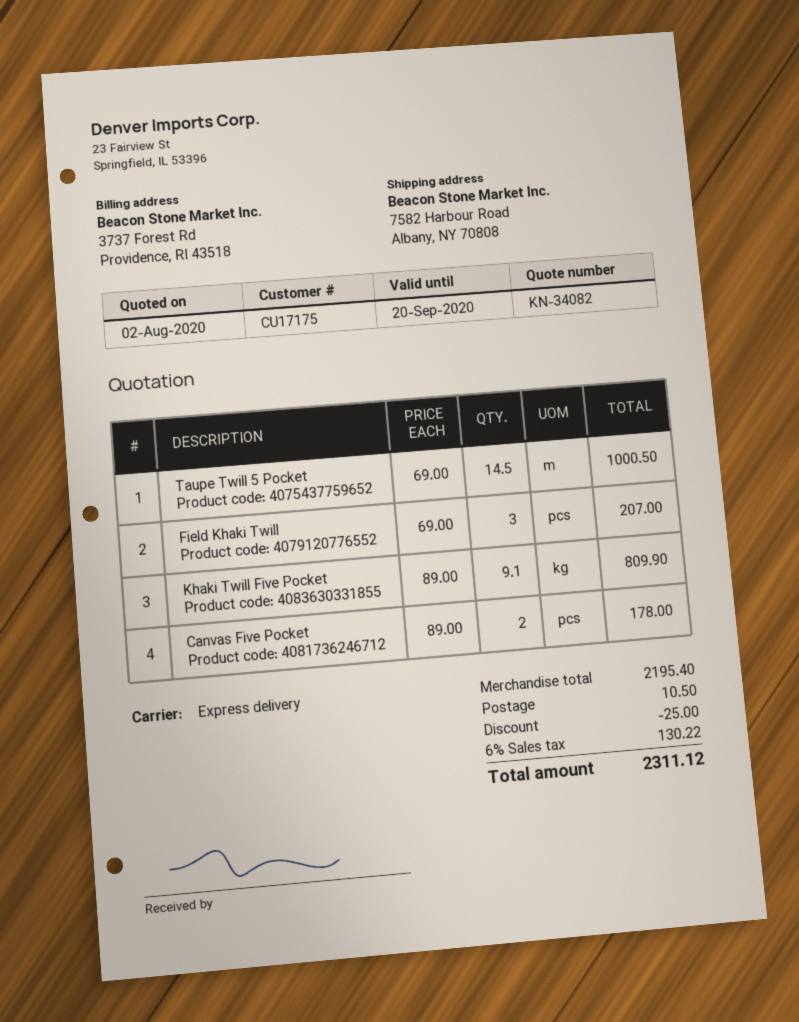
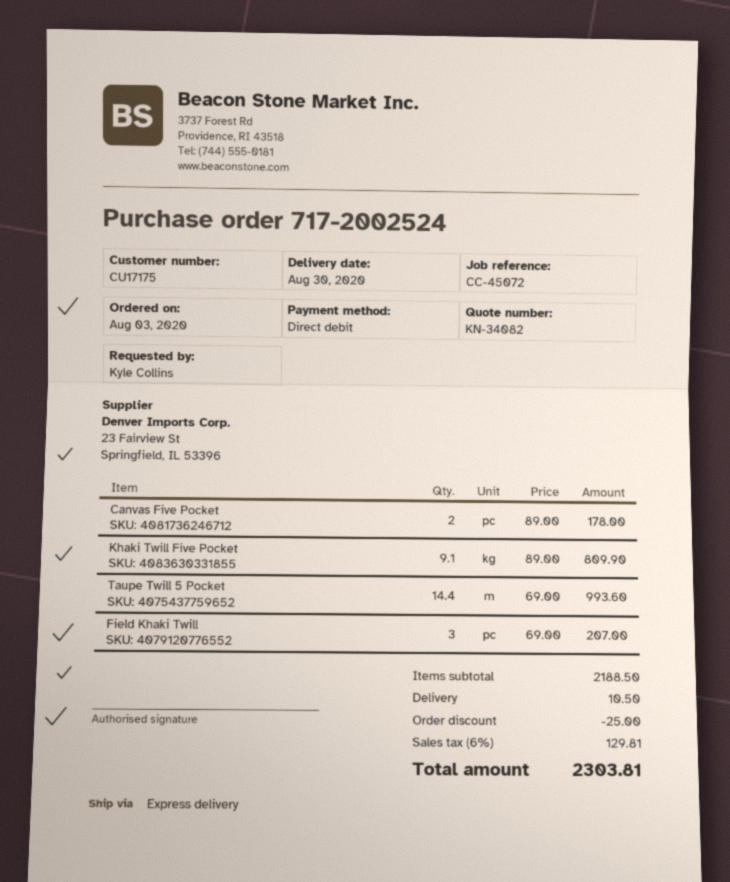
Taupe Twill 5 Pocket: 14.5 x 69.00 = 1000.50 -> 14.4 x 69.00 = 993.60
subtotal: 2195.40 -> 2188.50
tax: 6% = 130.22 -> 6% = 129.81
total: 2311.12 -> 2303.81

